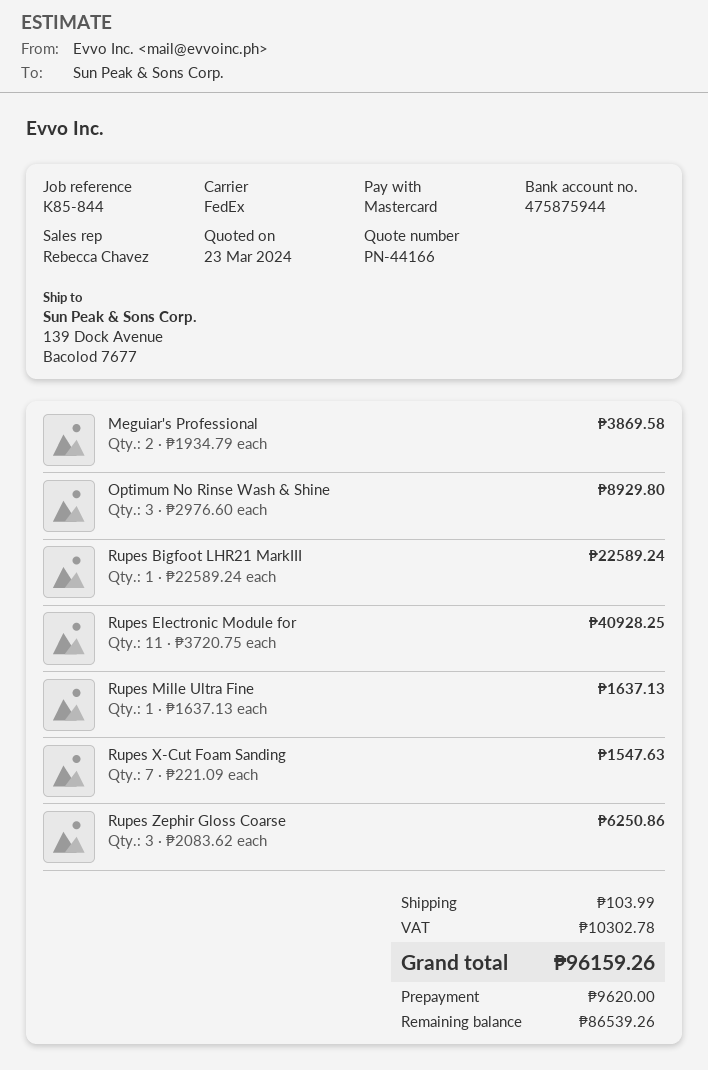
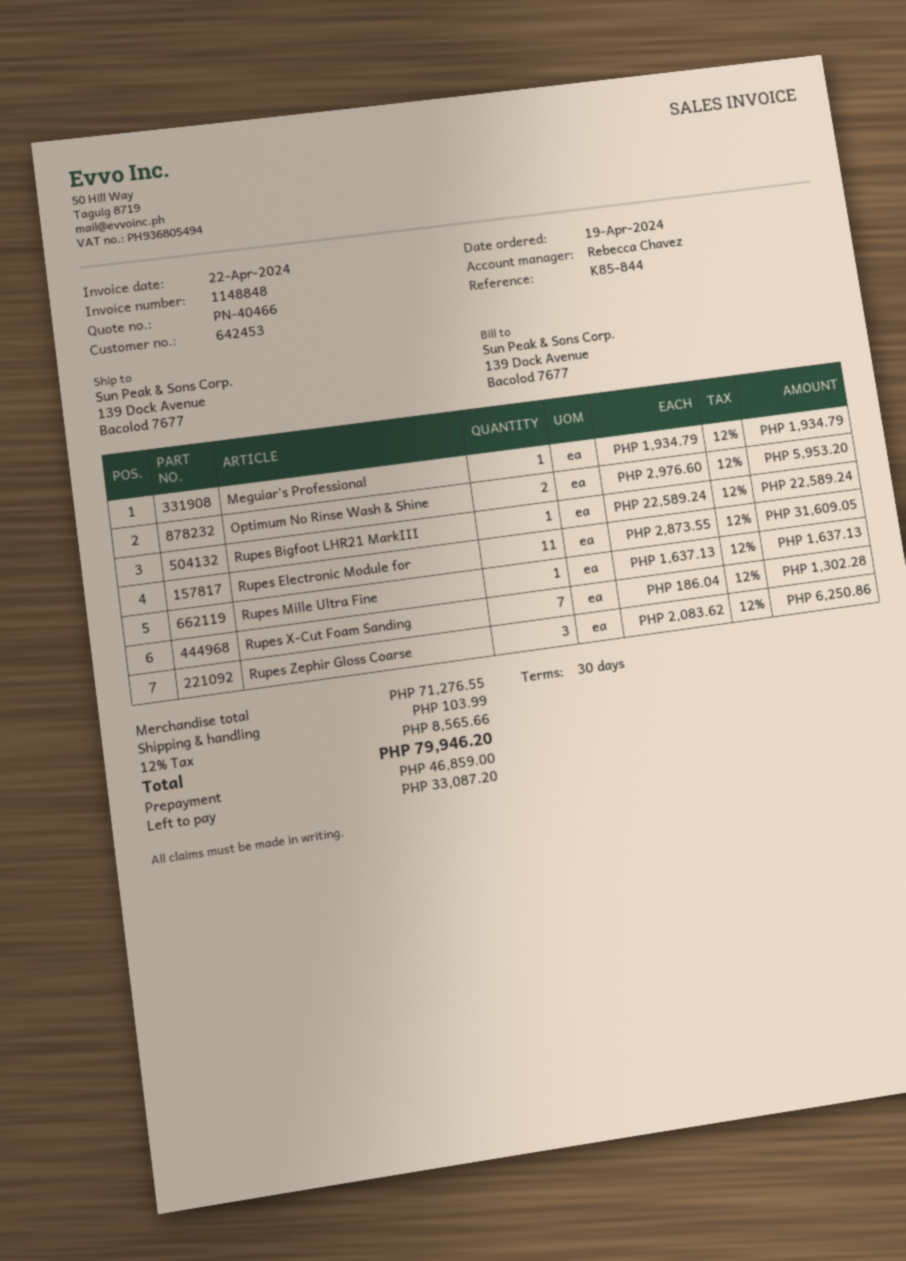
quote number: PN-44166 -> PN-40466
Meguiar's Professional: 2 x 1934.79 = 3869.58 -> 1 x 1934.79 = 1934.79
Optimum No Rinse Wash & Shine: 3 x 2976.60 = 8929.80 -> 2 x 2976.60 = 5953.20
Rupes Electronic Module for: 11 x 3720.75 = 40928.25 -> 11 x 2873.55 = 31609.05
Rupes X-Cut Foam Sanding: 7 x 221.09 = 1547.63 -> 7 x 186.04 = 1302.28
tax: 10302.78 -> 8565.66
total: 96159.26 -> 79946.20
deposit: 9620.00 -> 46859.00
balance: 86539.26 -> 33087.20

